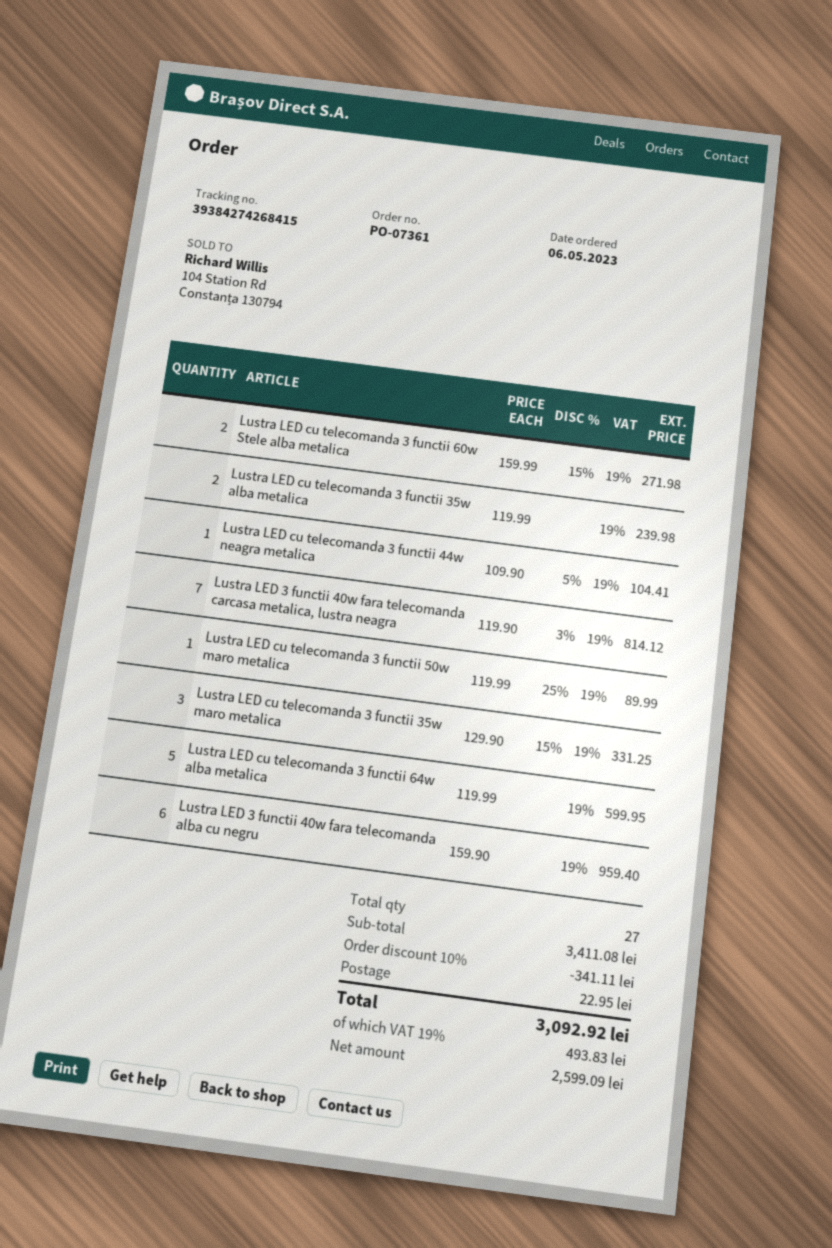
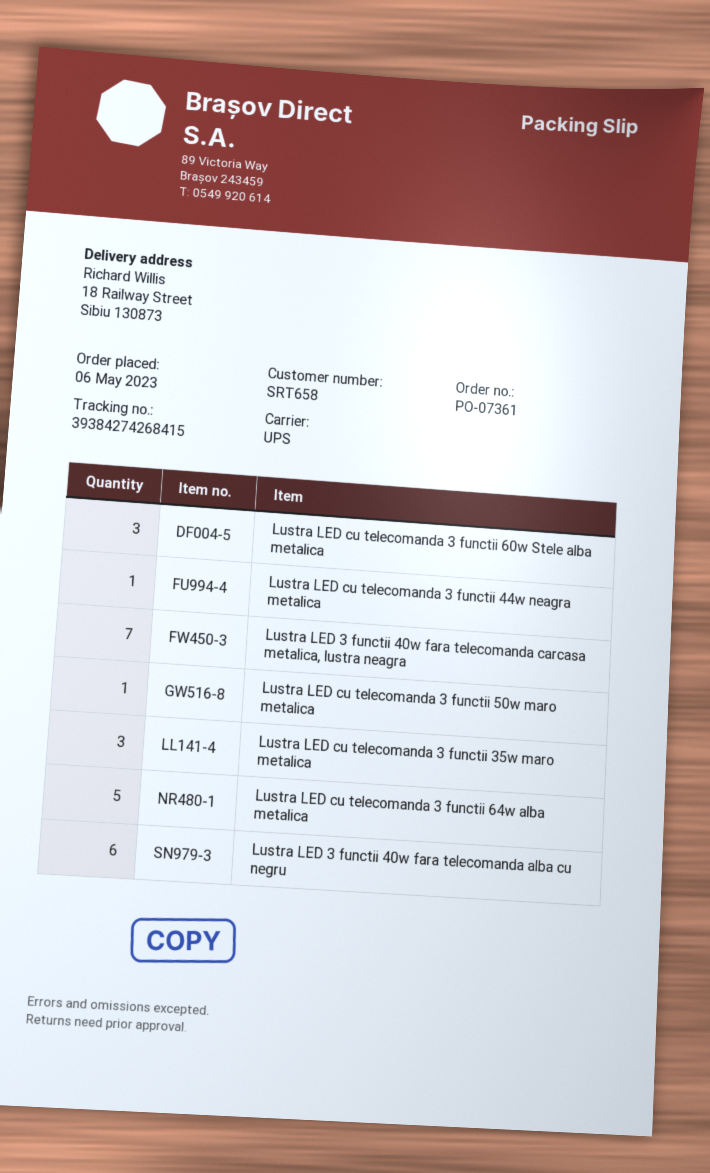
Lustra LED cu telecomanda 3 functii 60w Stele alba metalica: 2 -> 3
Lustra LED cu telecomanda 3 functii 35w alba metalica: 2 -> none

